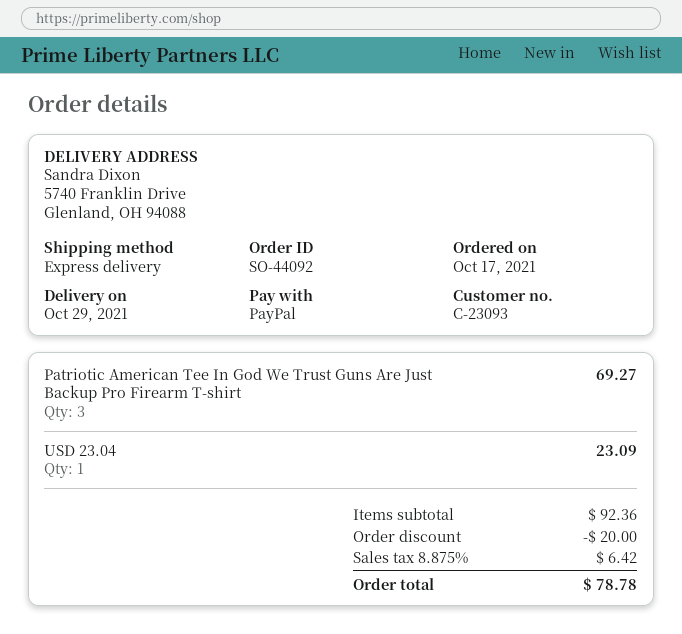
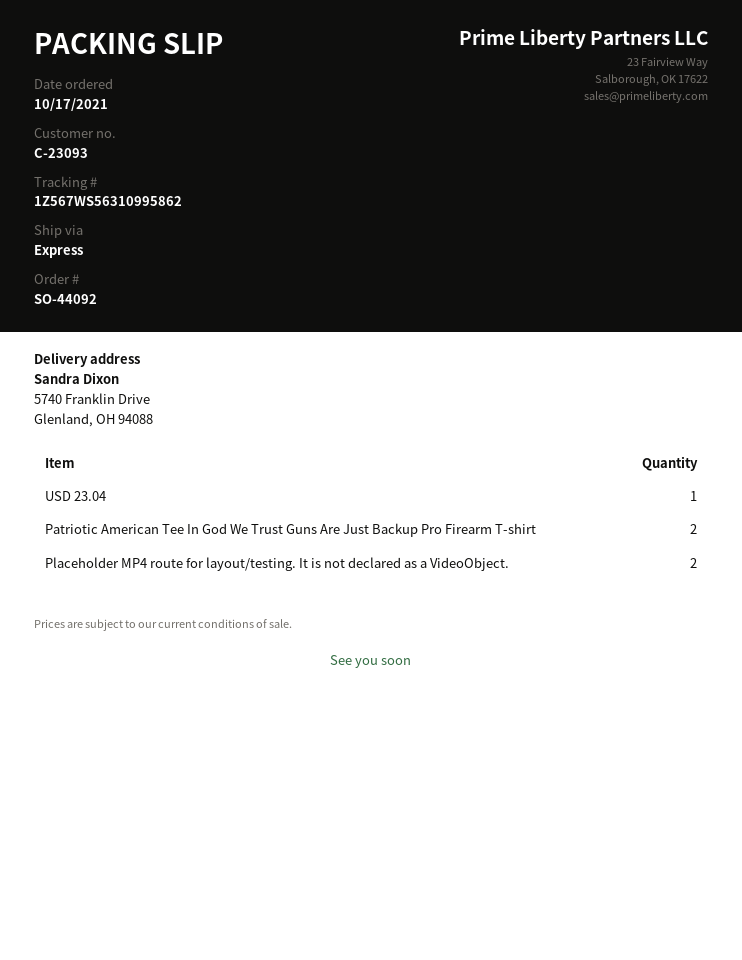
Patriotic American Tee In God We Trust Guns Are Just Backup Pro Firearm T-shirt: 3 -> 2
Placeholder MP4 route for layout/testing. It is not declared as a VideoObject.: none -> 2

